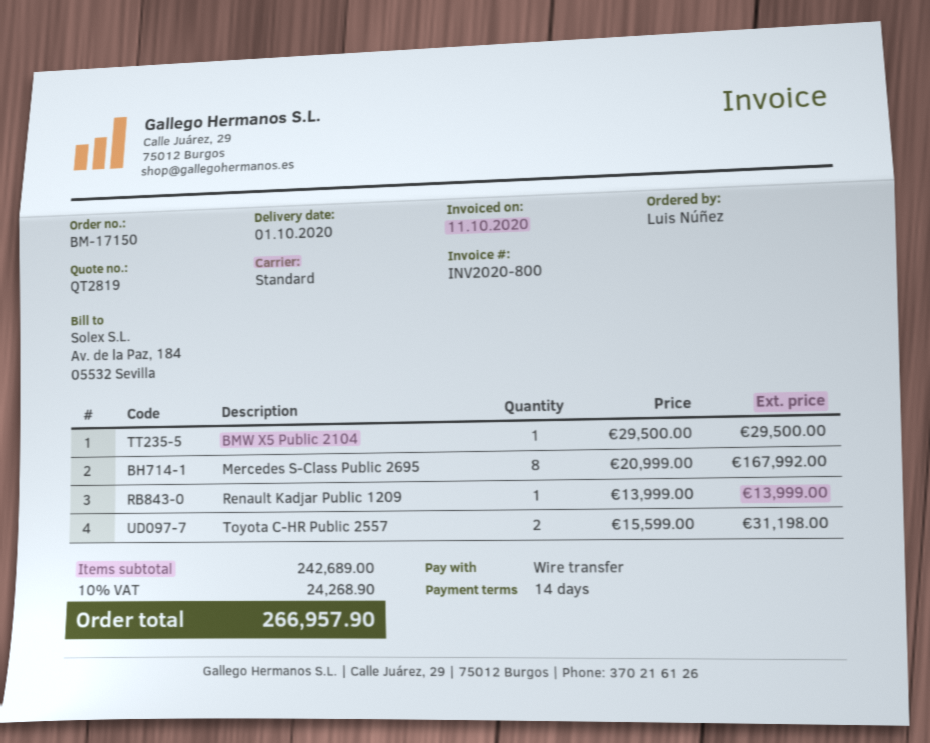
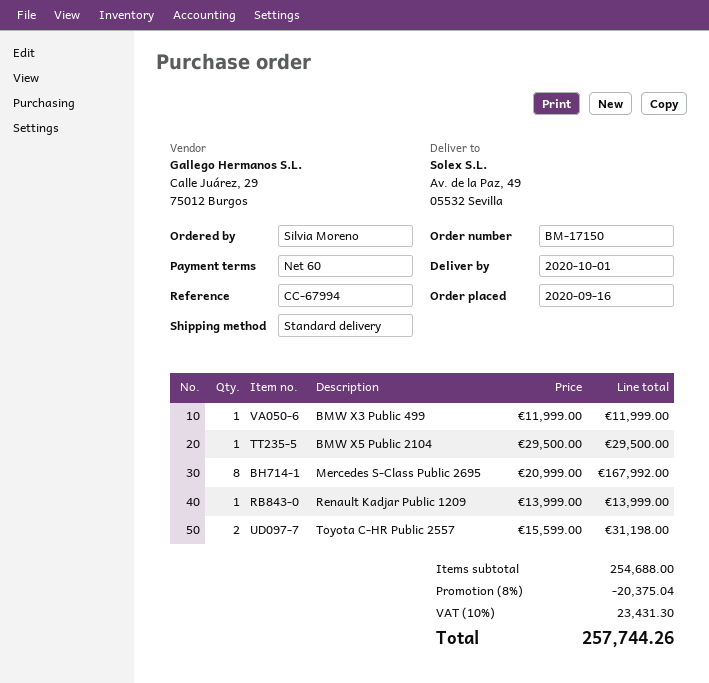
payment terms: 14 days -> 60 days
ordered by: Luis Núñez -> Silvia Moreno
BMW X3 Public 499: none -> 1 x 11999.00 = 11999.00
subtotal: 242689.00 -> 254688.00
discount: none -> 8% = 20375.04
tax: 10% = 24268.90 -> 10% = 23431.30
total: 266957.90 -> 257744.26

